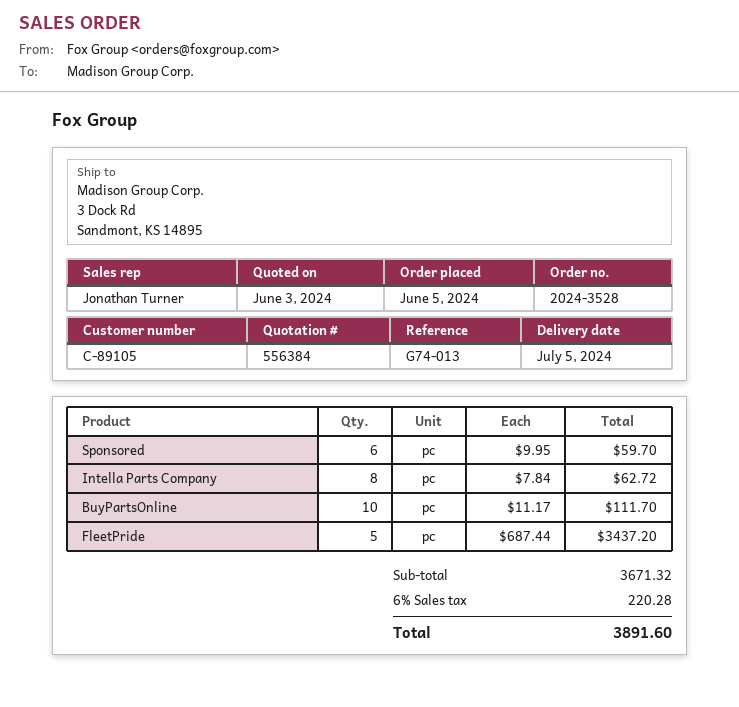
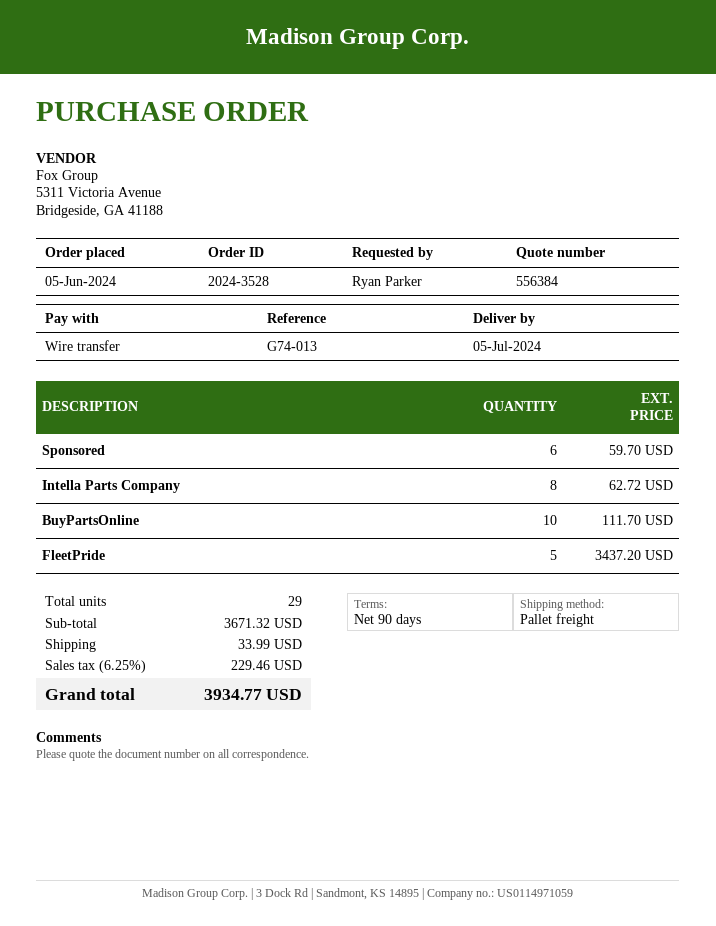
shipping: none -> 33.99
tax: 6% = 220.28 -> 6.25% = 229.46
total: 3891.60 -> 3934.77

